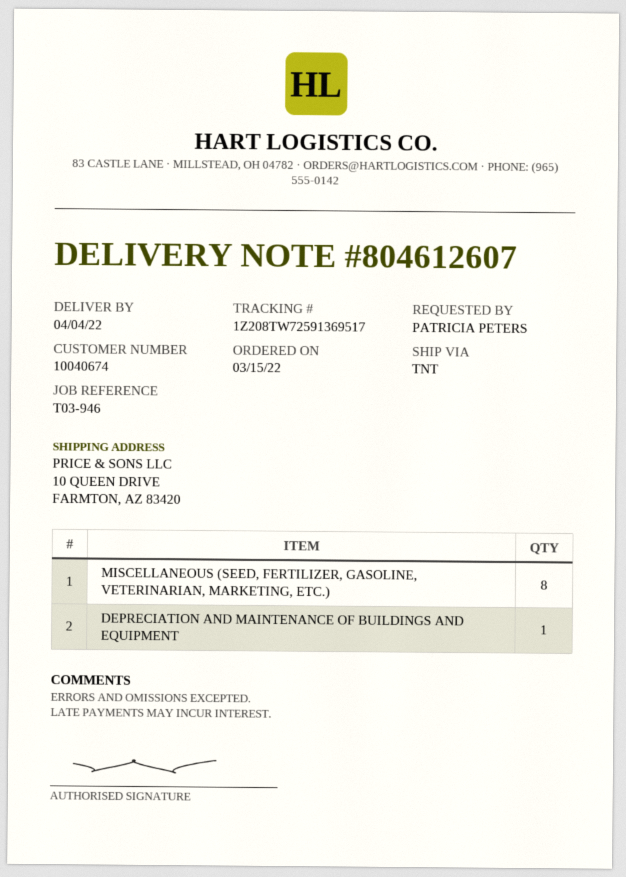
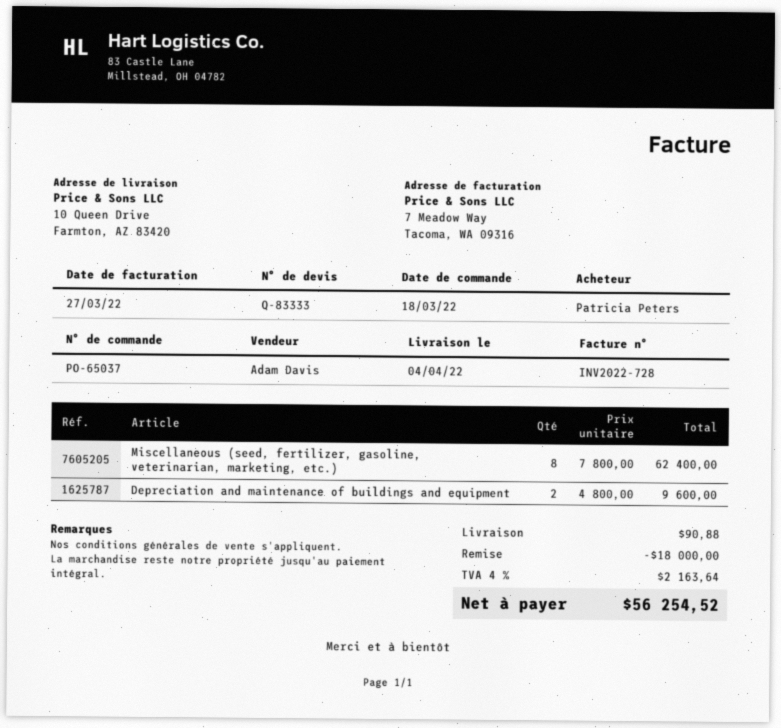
order date: 2022-03-15 -> 2022-03-18
DEPRECIATION AND MAINTENANCE OF BUILDINGS AND EQUIPMENT: 1 -> 2

